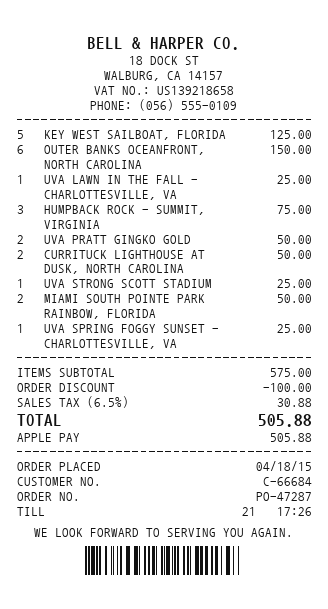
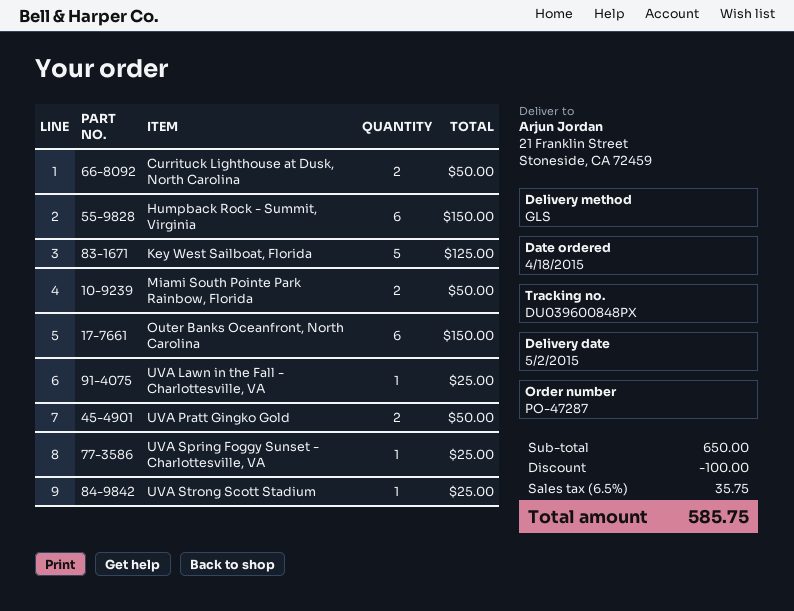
HUMPBACK ROCK - SUMMIT, VIRGINIA: 3 for 75.00 -> 6 for 150.00
subtotal: 575.00 -> 650.00
tax: 6.5% = 30.88 -> 6.5% = 35.75
total: 505.88 -> 585.75

